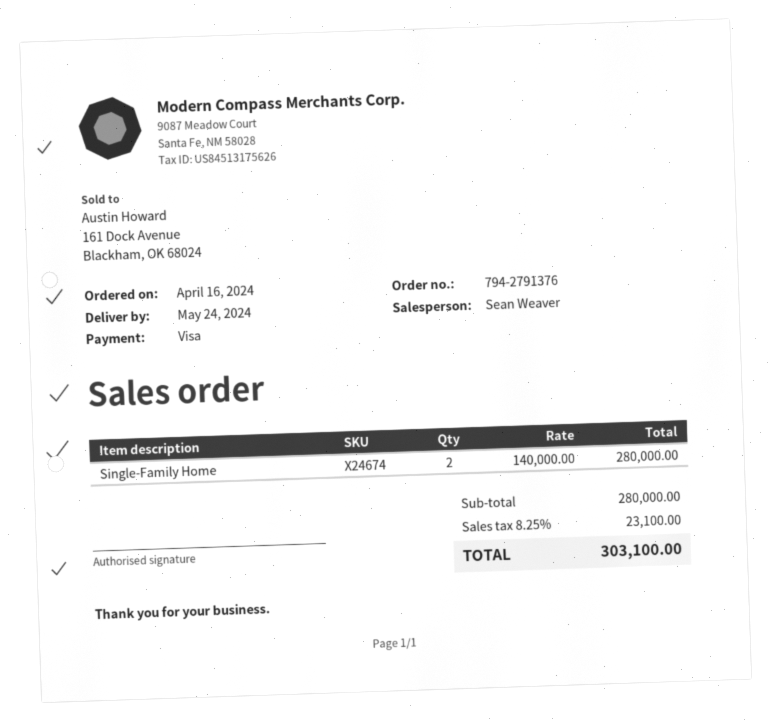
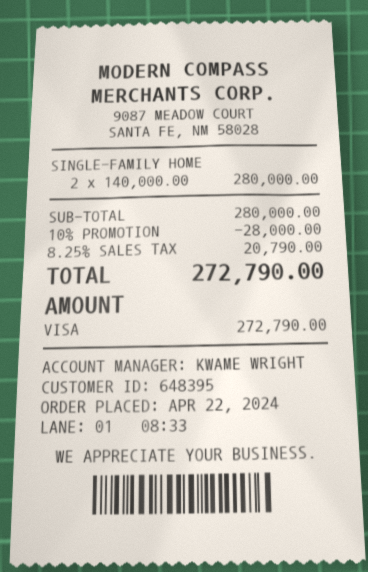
order date: 2024-04-16 -> 2024-04-22
sales rep: Sean Weaver -> KWAME WRIGHT
discount: none -> 10% = 28000.00
tax: 8.25% = 23100.00 -> 8.25% = 20790.00
total: 303100.00 -> 272790.00

